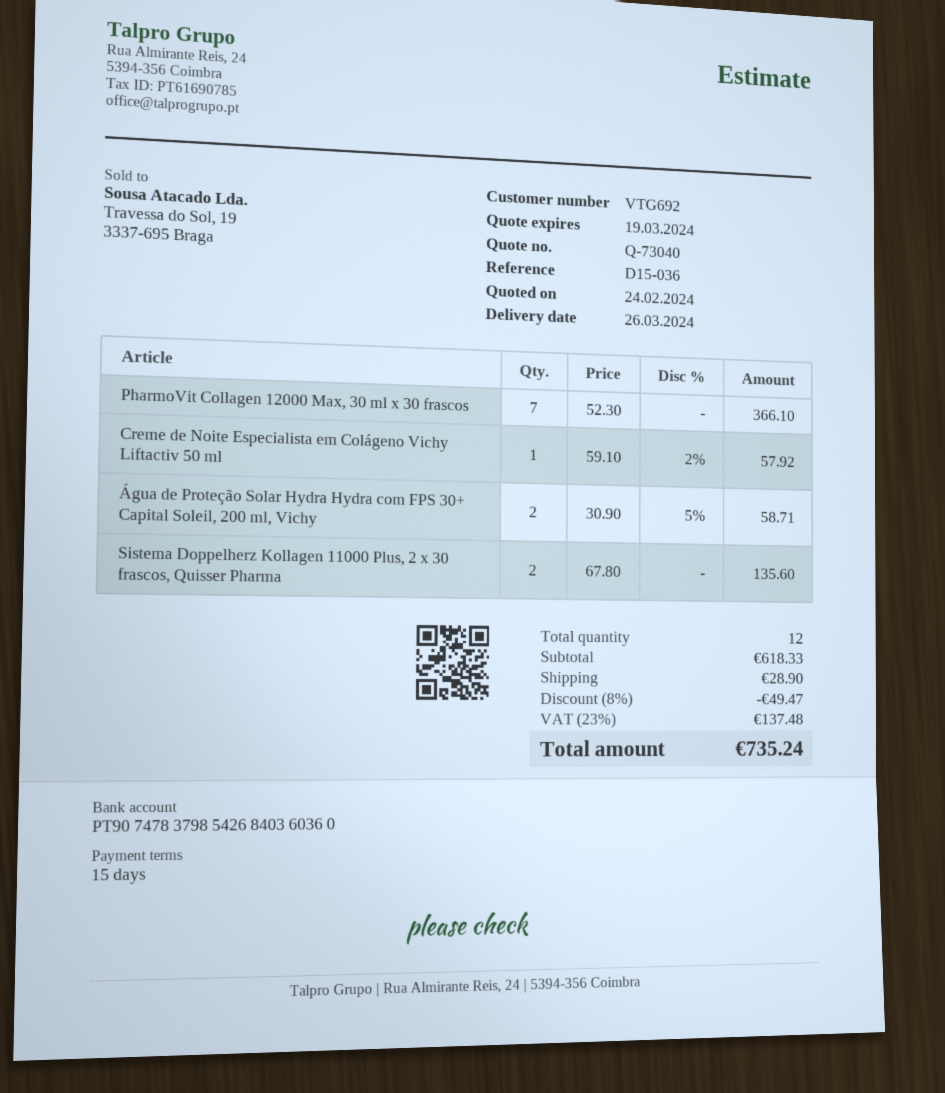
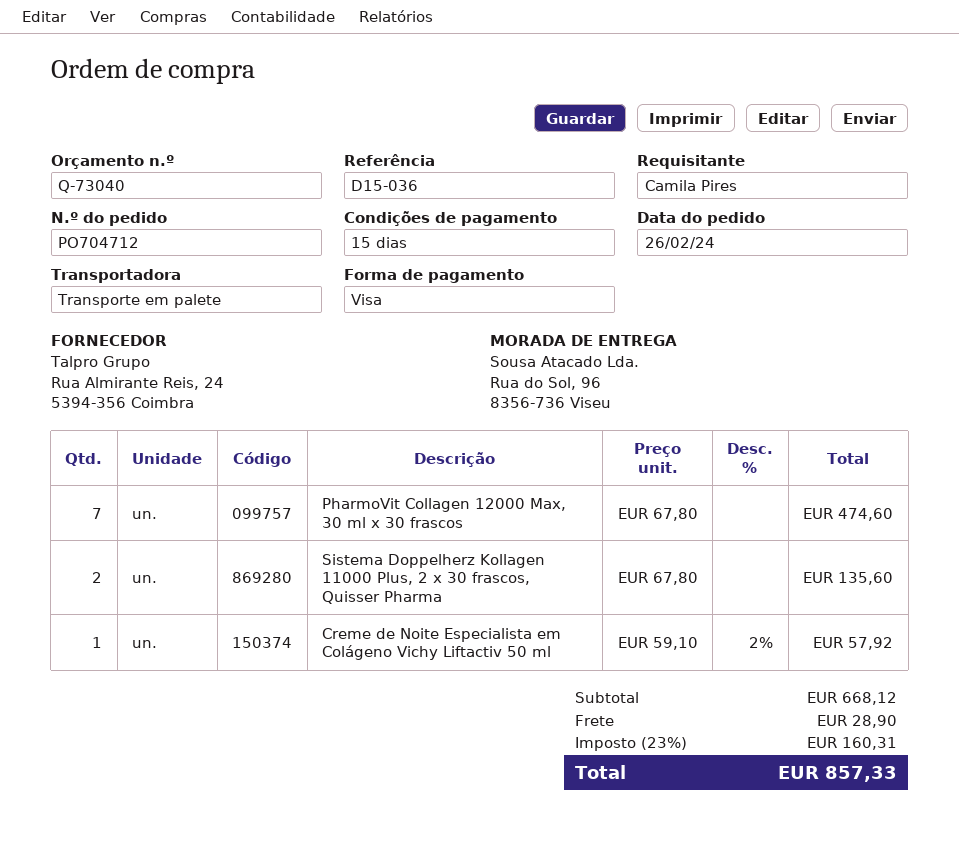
PharmoVit Collagen 12000 Max, 30 ml x 30 frascos: 7 x 52.30 = 366.10 -> 7 x 67.80 = 474.60
Água de Proteção Solar Hydra Hydra com FPS 30+ Capital Soleil, 200 ml, Vichy: 2 x 30.90 - 5% = 58.71 -> none
subtotal: 618.33 -> 668.12
discount: 8% = 49.47 -> none
tax: 23% = 137.48 -> 23% = 160.31
total: 735.24 -> 857.33

